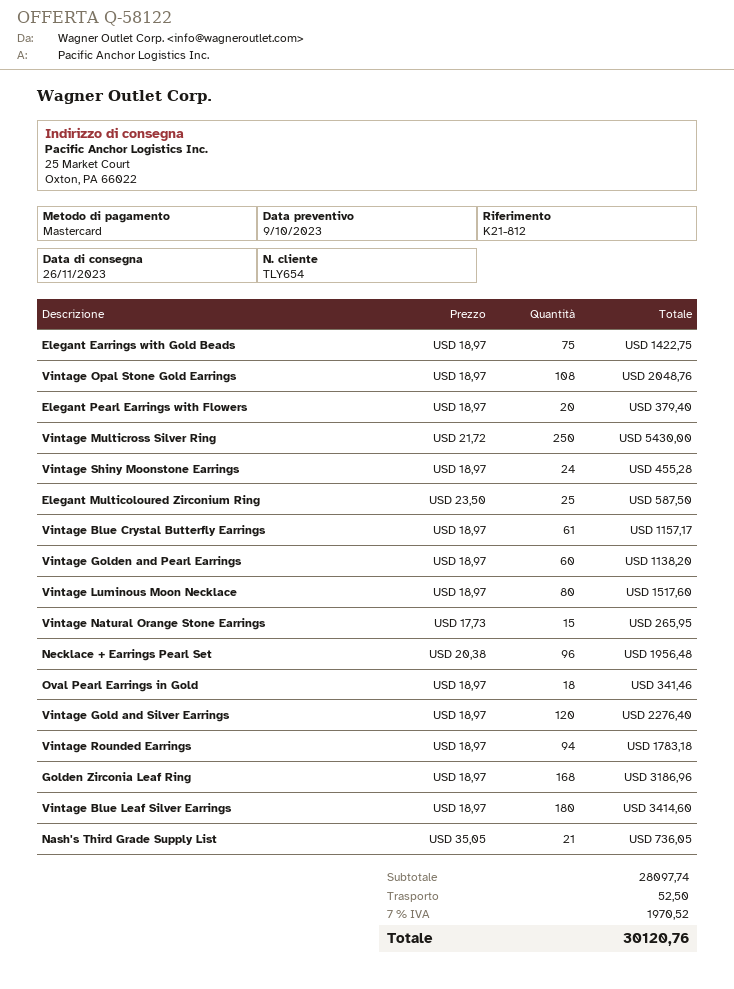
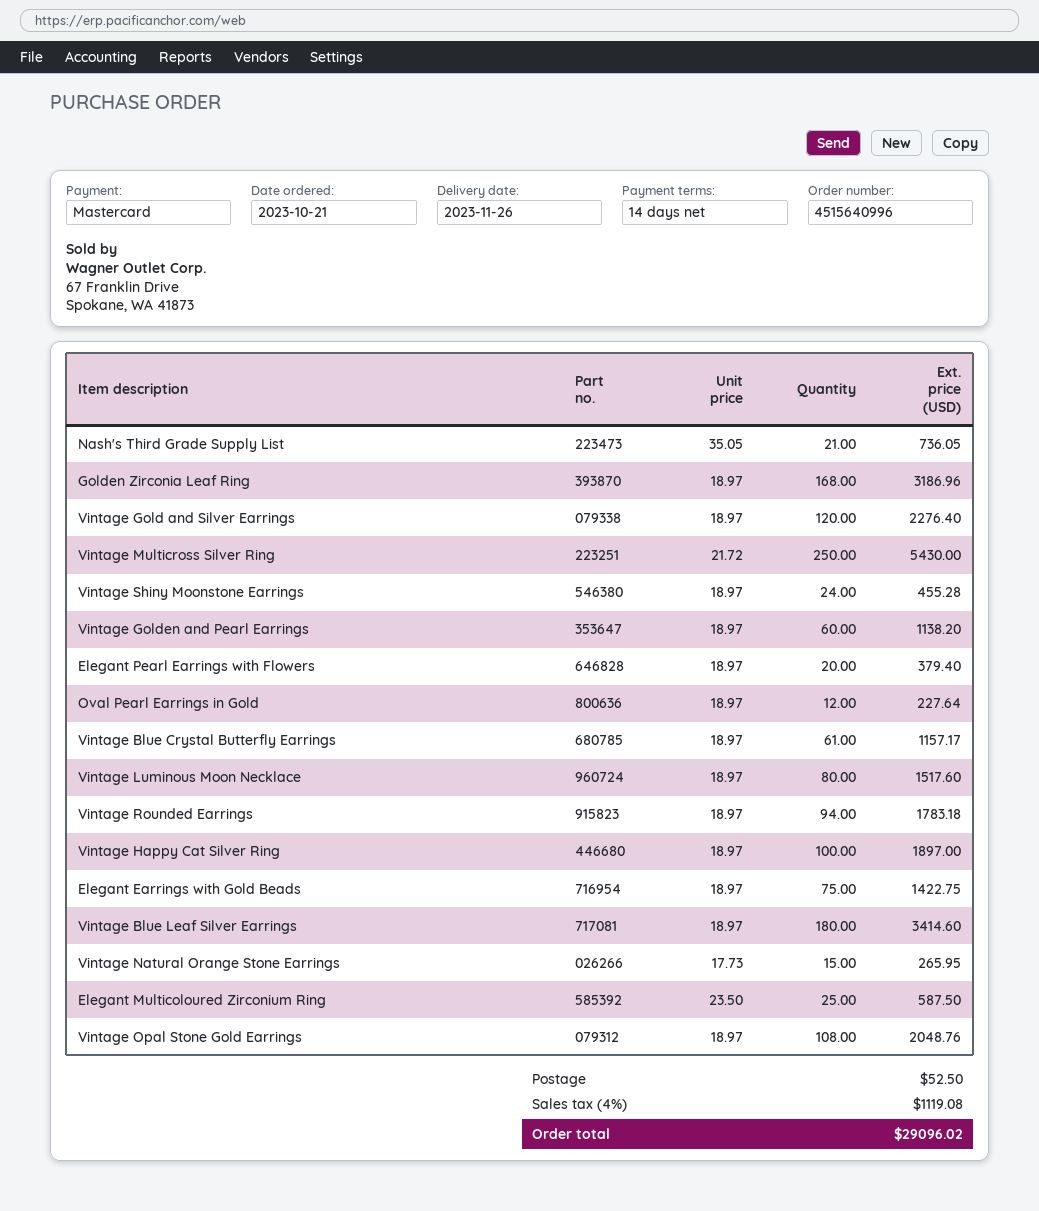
Necklace + Earrings Pearl Set: 96 x 20.38 = 1956.48 -> none
Oval Pearl Earrings in Gold: 18 x 18.97 = 341.46 -> 12 x 18.97 = 227.64
Vintage Happy Cat Silver Ring: none -> 100 x 18.97 = 1897.00
tax: 7% = 1970.52 -> 4% = 1119.08
total: 30120.76 -> 29096.02

